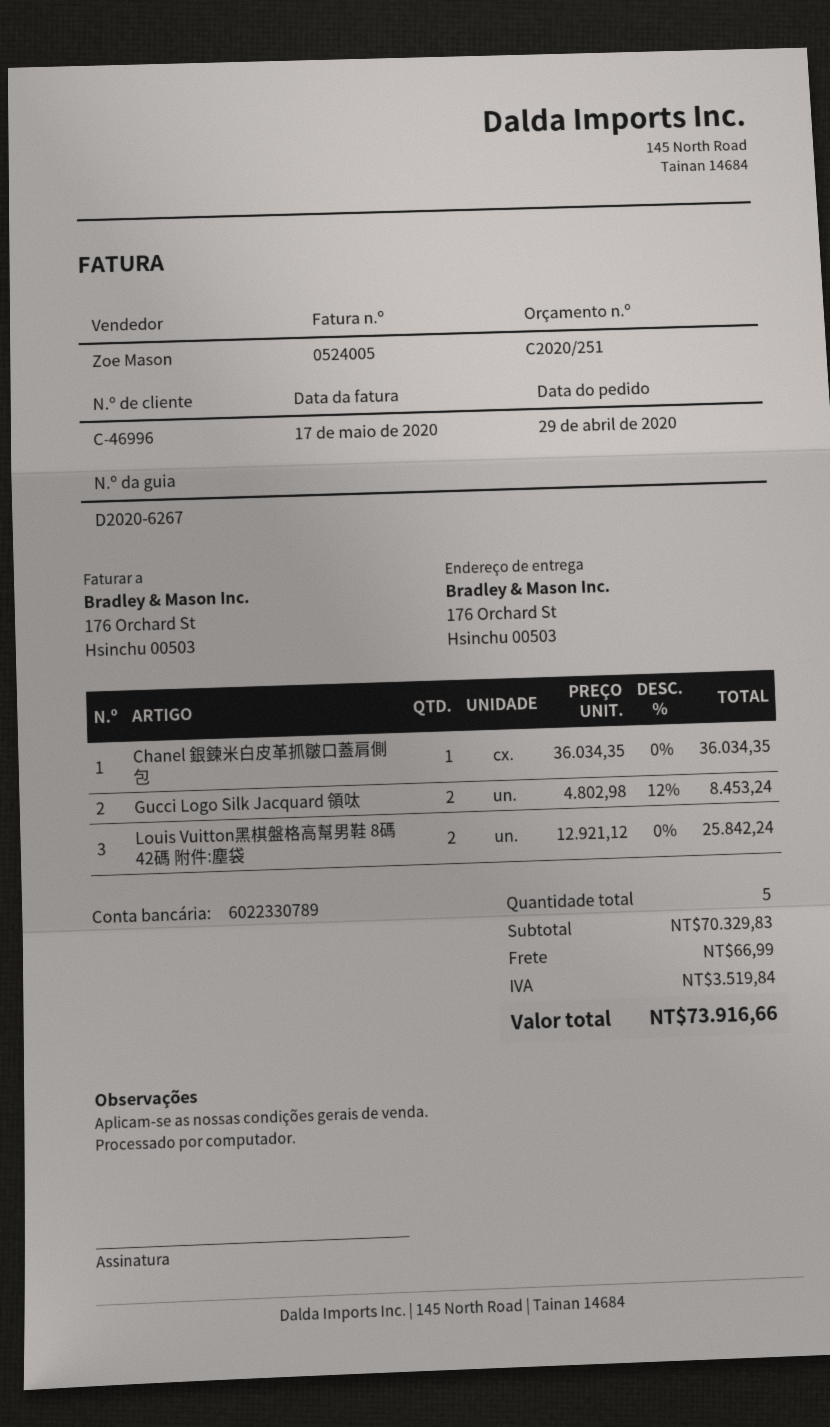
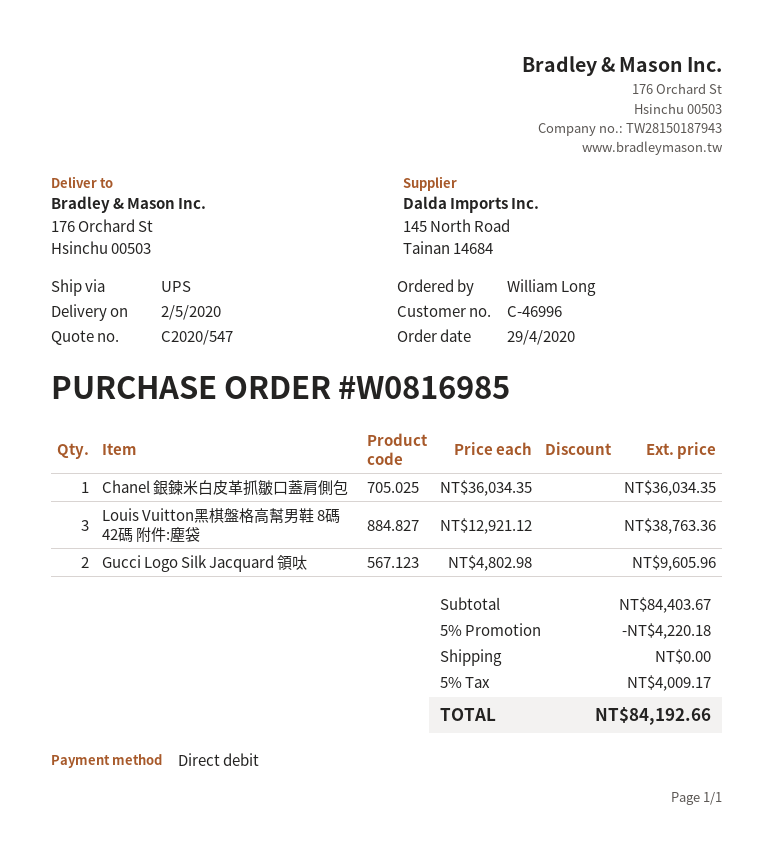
quote number: C2020/251 -> C2020/547
Gucci Logo Silk Jacquard 領呔: 2 x 4802.98 - 12% = 8453.24 -> 2 x 4802.98 = 9605.96
Louis Vuitton黑棋盤格高幫男鞋 8碼 42碼 附件:塵袋: 2 x 12921.12 = 25842.24 -> 3 x 12921.12 = 38763.36
subtotal: 70329.83 -> 84403.67
discount: none -> 5% = 4220.18
shipping: 66.99 -> 0.00
tax: 3519.84 -> 4009.17
total: 73916.66 -> 84192.66

